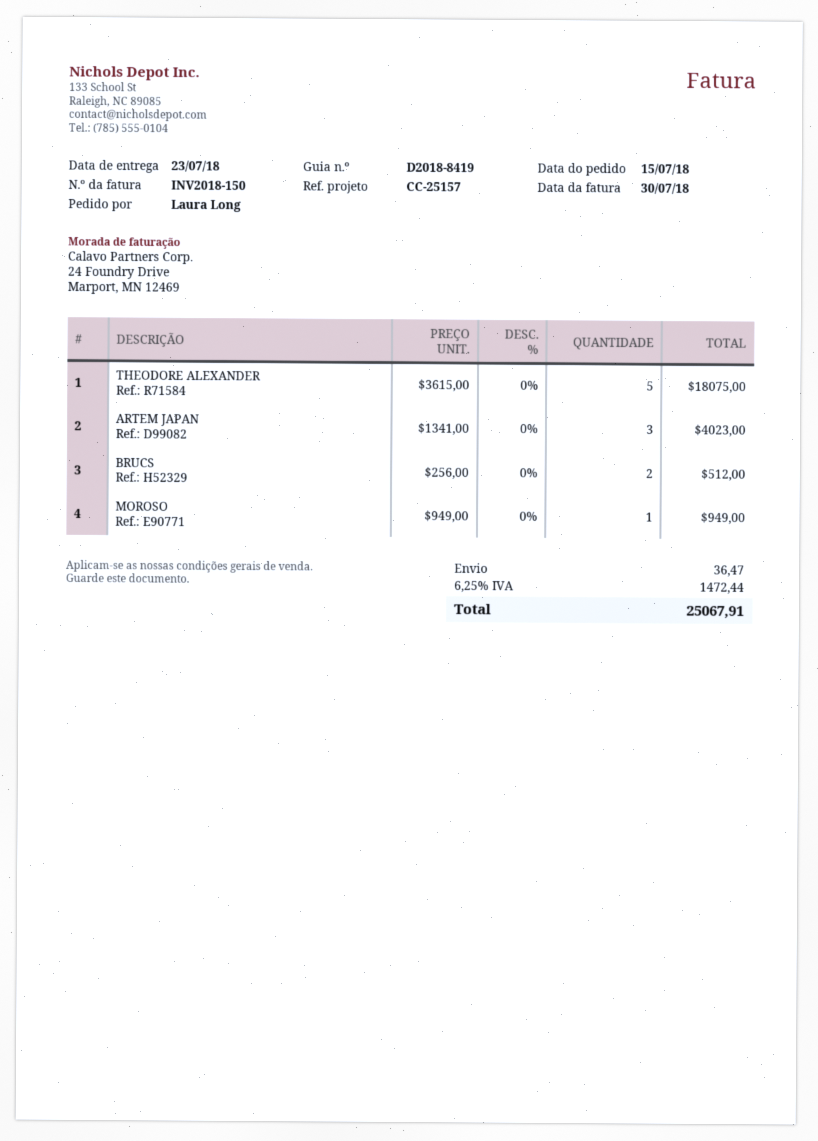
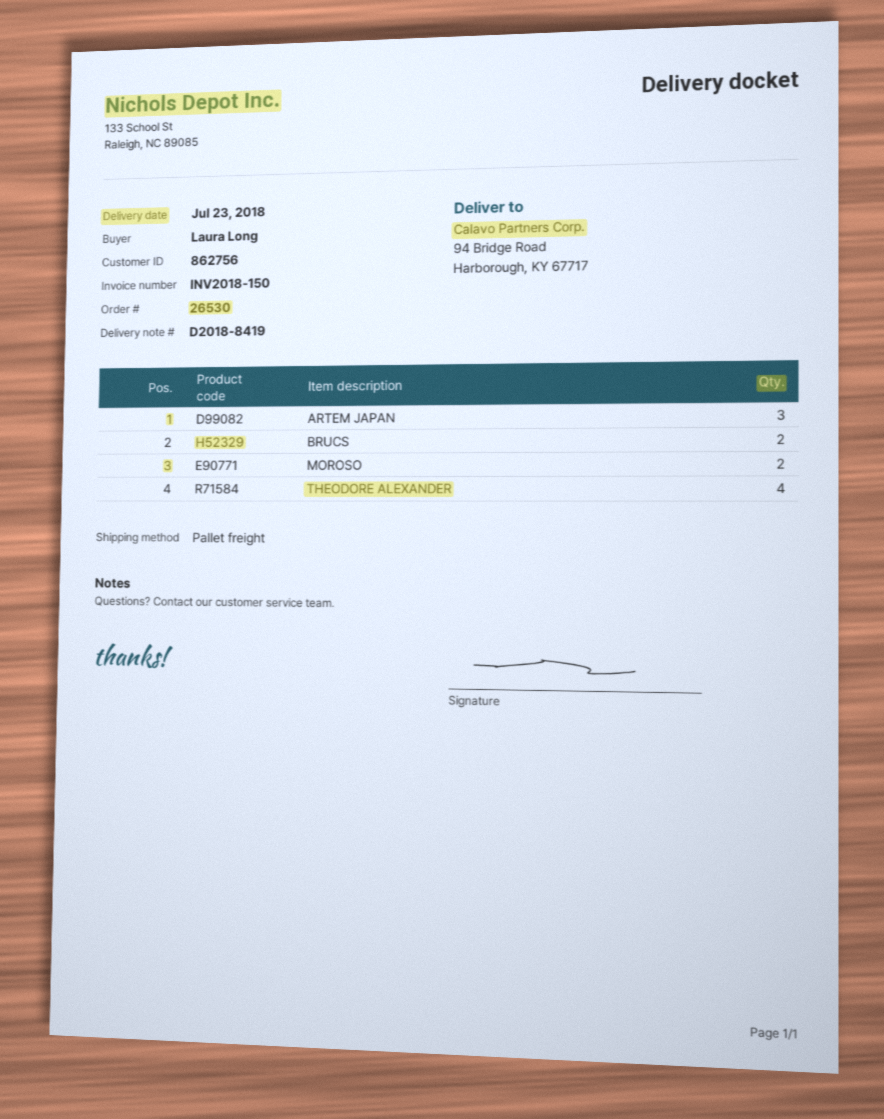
THEODORE ALEXANDER: 5 -> 4
MOROSO: 1 -> 2

